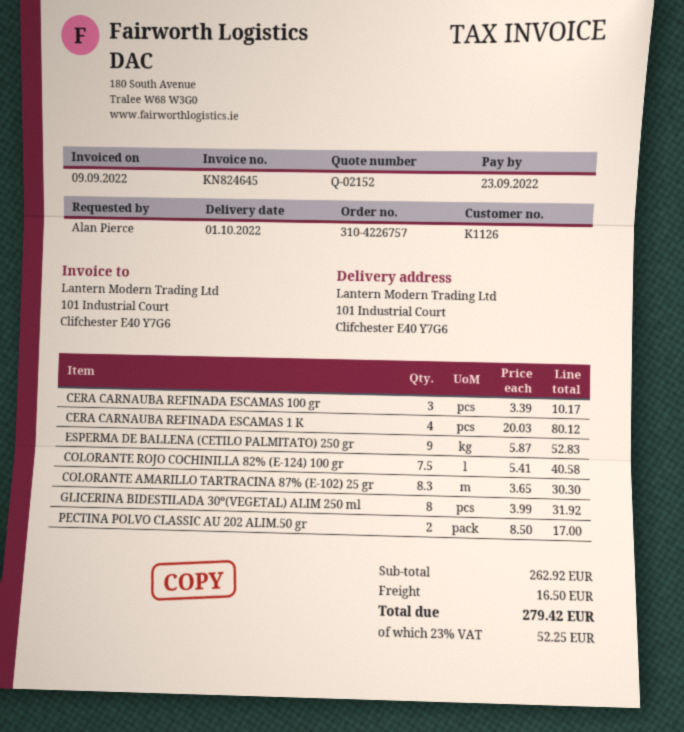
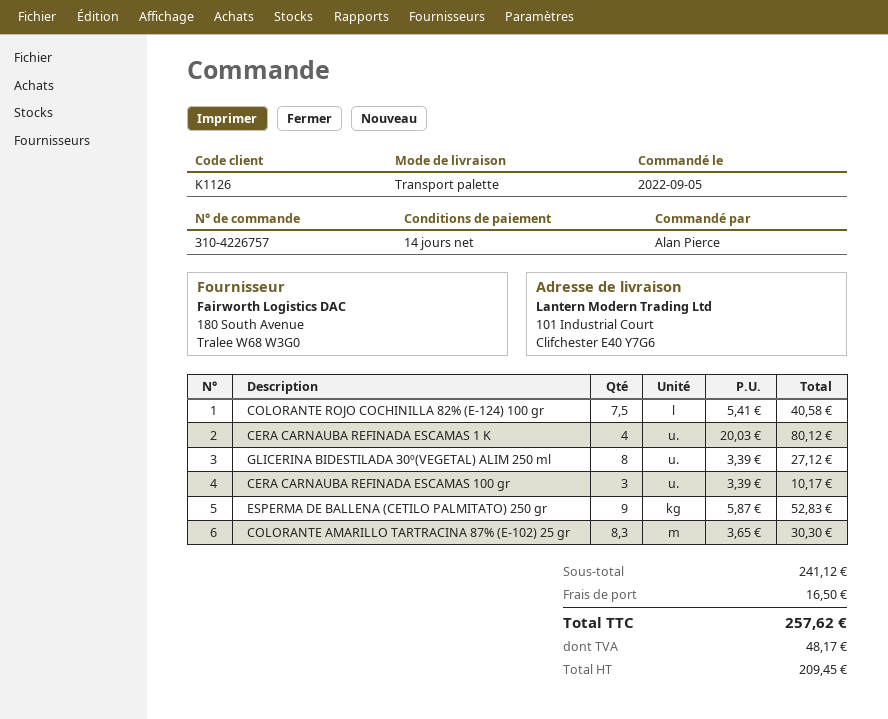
GLICERINA BIDESTILADA 30º(VEGETAL) ALIM 250 ml: 8 x 3.99 = 31.92 -> 8 x 3.39 = 27.12
PECTINA POLVO CLASSIC AU 202 ALIM.50 gr: 2 x 8.50 = 17.00 -> none
subtotal: 262.92 -> 241.12
tax: 52.25 -> 48.17
total: 279.42 -> 257.62

